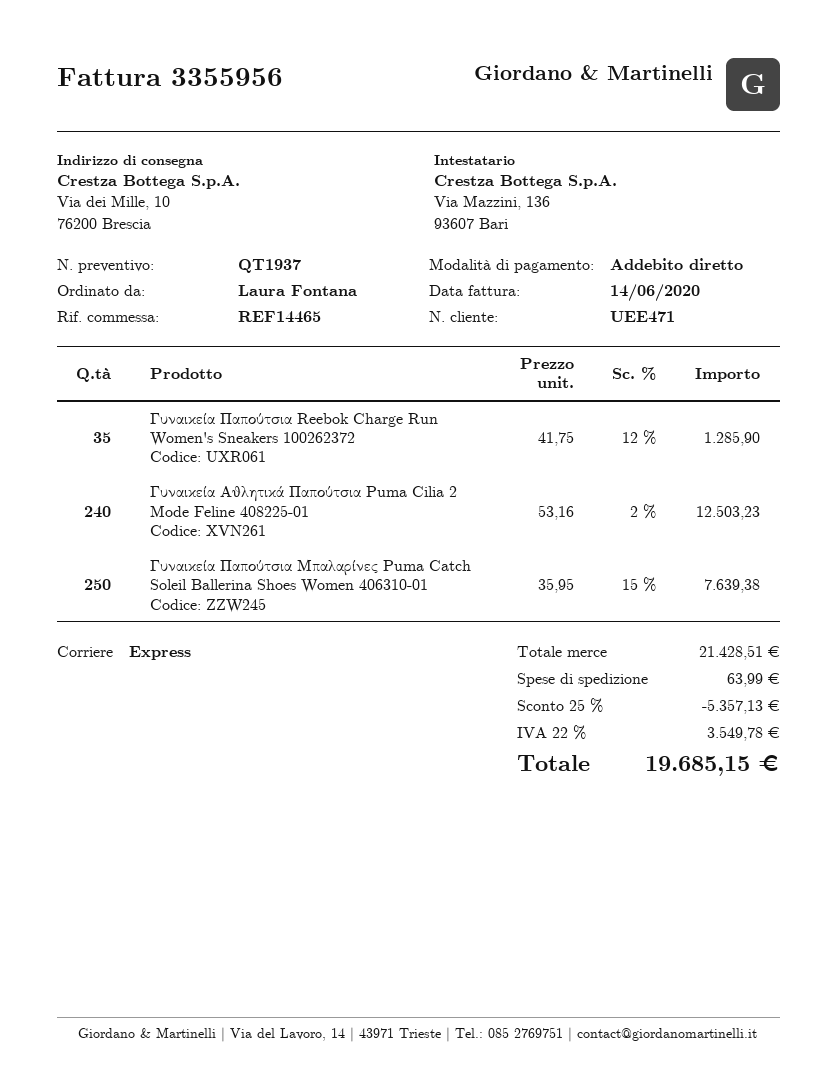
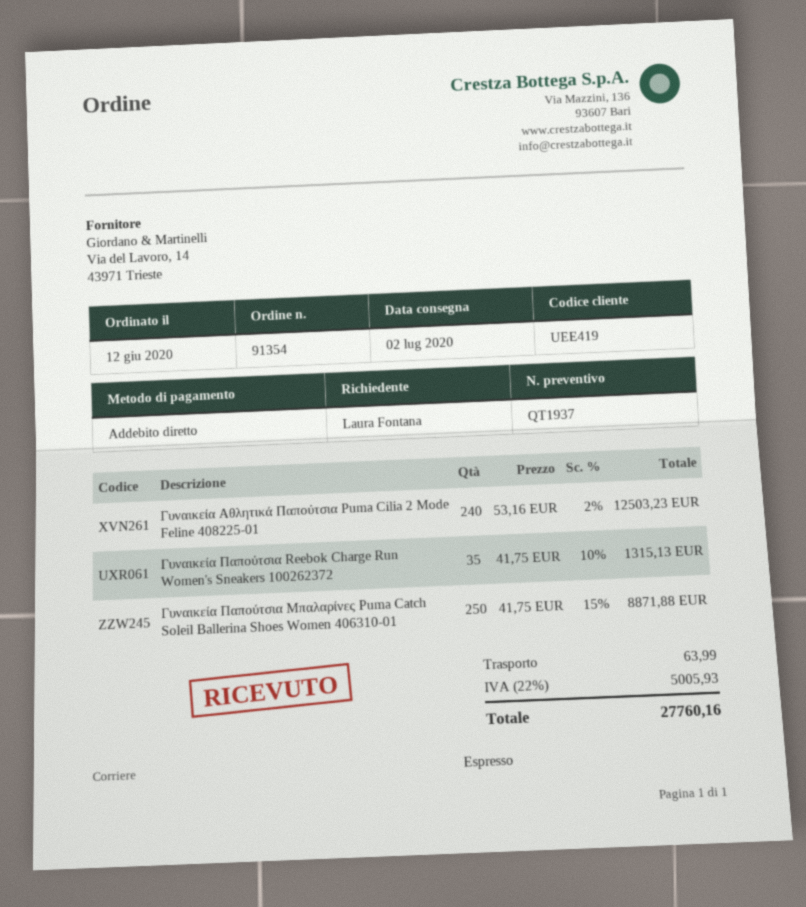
customer number: UEE471 -> UEE419
Γυναικεία Παπούτσια Reebok Charge Run Women's Sneakers 100262372: 35 x 41.75 - 12% = 1285.90 -> 35 x 41.75 - 10% = 1315.13
Γυναικεία Παπούτσια Μπαλαρίνες Puma Catch Soleil Ballerina Shoes Women 406310-01: 250 x 35.95 - 15% = 7639.38 -> 250 x 41.75 - 15% = 8871.88
discount: 25% = 5357.13 -> none
tax: 22% = 3549.78 -> 22% = 5005.93
total: 19685.15 -> 27760.16

